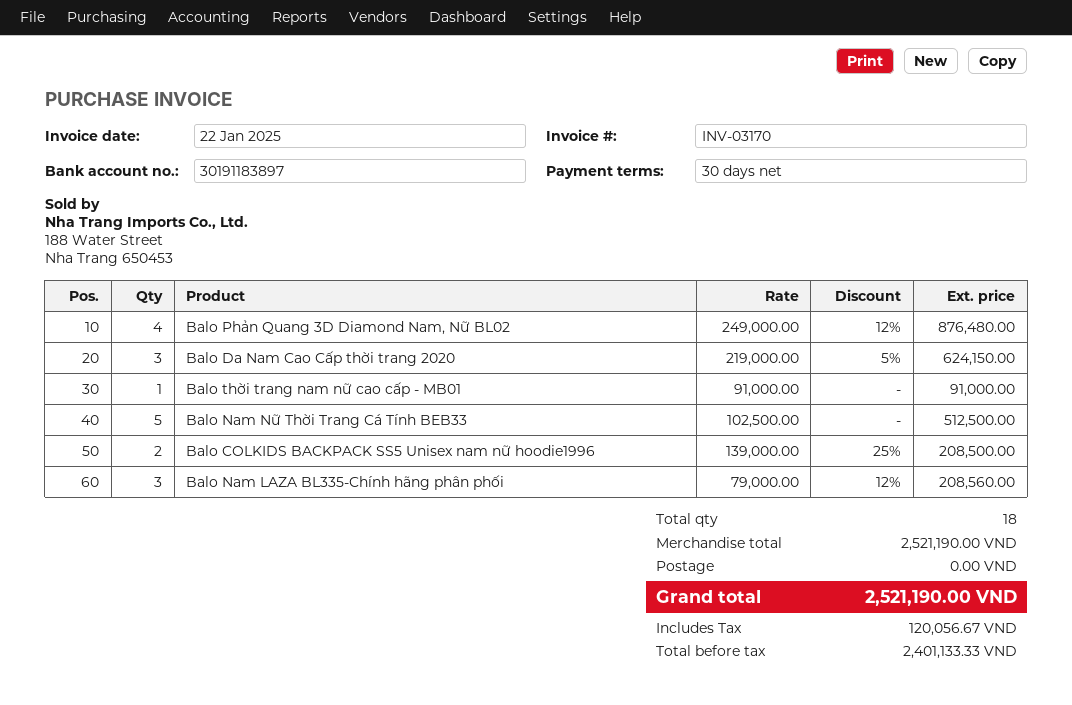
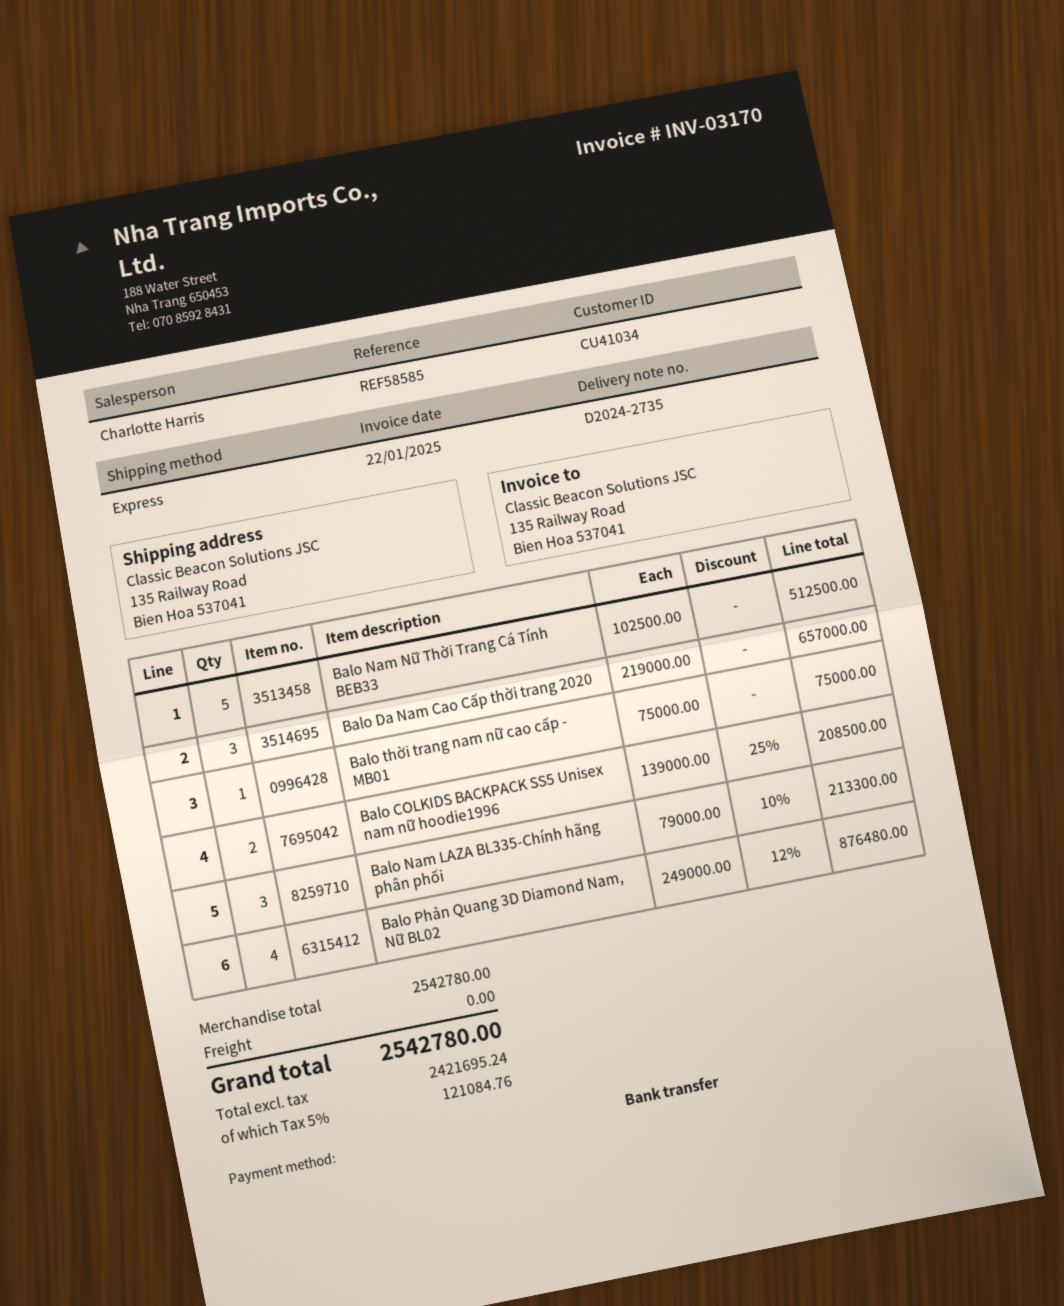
Balo Da Nam Cao Cấp thời trang 2020: 3 x 219000.00 - 5% = 624150.00 -> 3 x 219000.00 = 657000.00
Balo thời trang nam nữ cao cấp - MB01: 1 x 91000.00 = 91000.00 -> 1 x 75000.00 = 75000.00
Balo Nam LAZA BL335-Chính hãng phân phối: 3 x 79000.00 - 12% = 208560.00 -> 3 x 79000.00 - 10% = 213300.00
subtotal: 2521190.00 -> 2542780.00
net: 2401133.33 -> 2421695.24
tax: 120056.67 -> 121084.76
total: 2521190.00 -> 2542780.00

